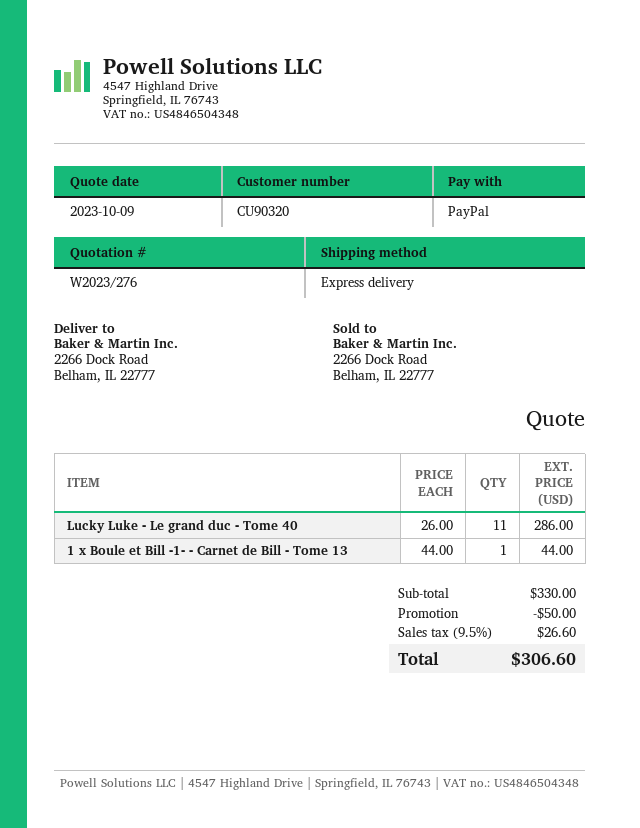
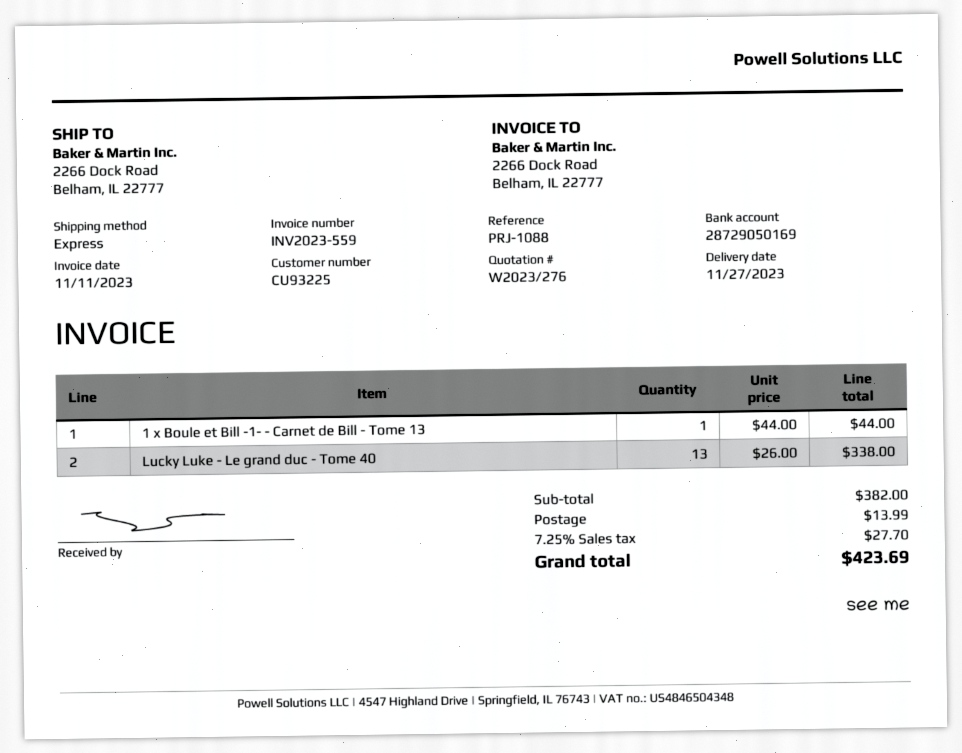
customer number: CU90320 -> CU93225
Lucky Luke - Le grand duc - Tome 40: 11 x 26.00 = 286.00 -> 13 x 26.00 = 338.00
subtotal: 330.00 -> 382.00
discount: 50.00 -> none
shipping: none -> 13.99
tax: 9.5% = 26.60 -> 7.25% = 27.70
total: 306.60 -> 423.69

